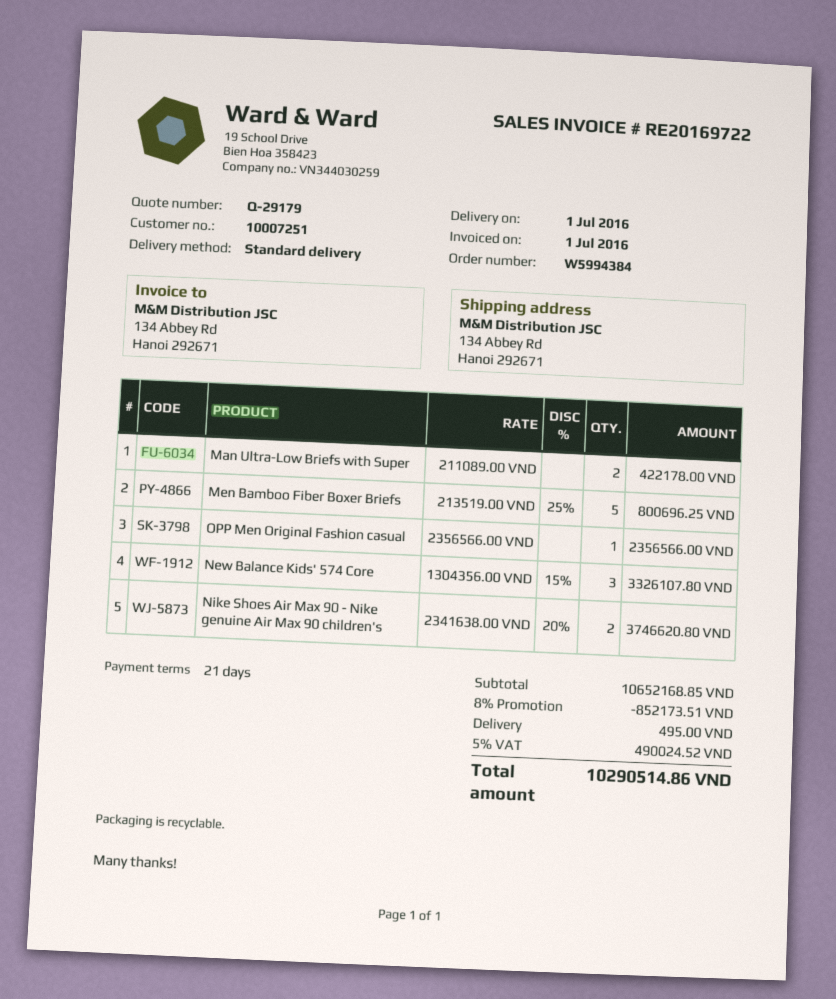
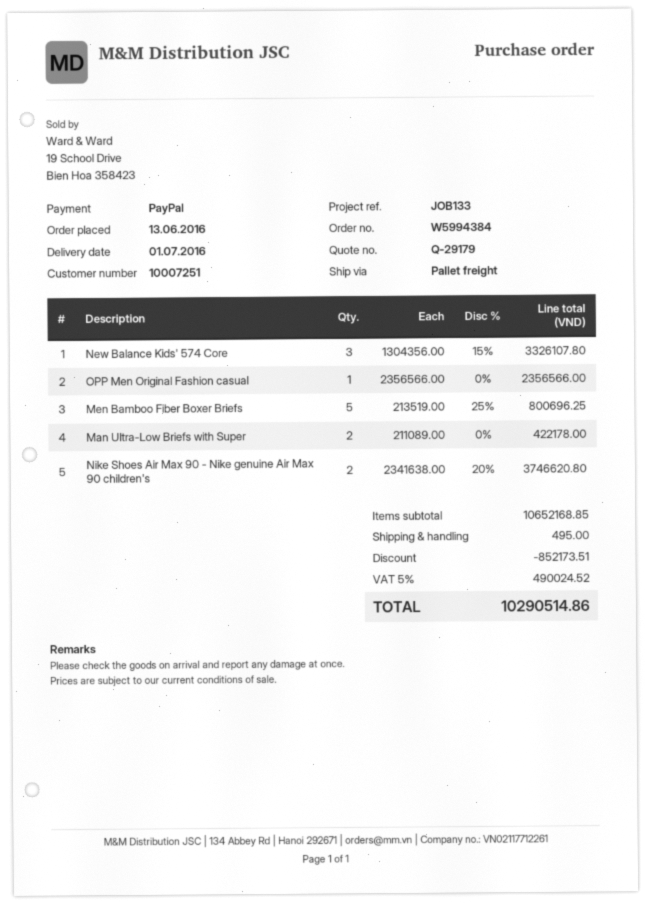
shipping method: standard -> pallet freight

